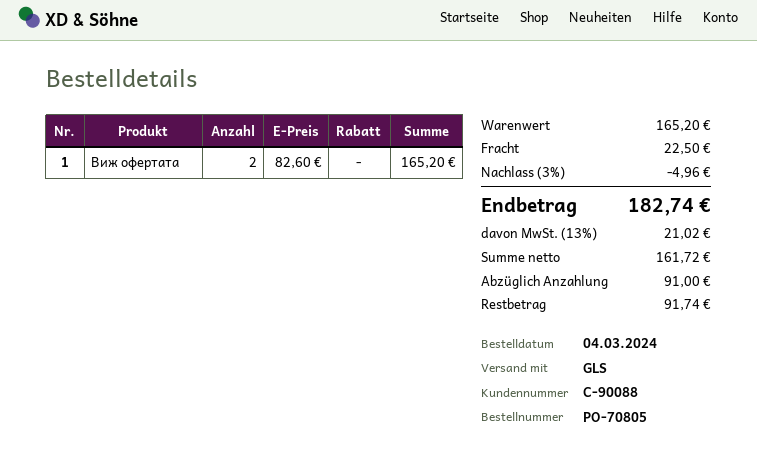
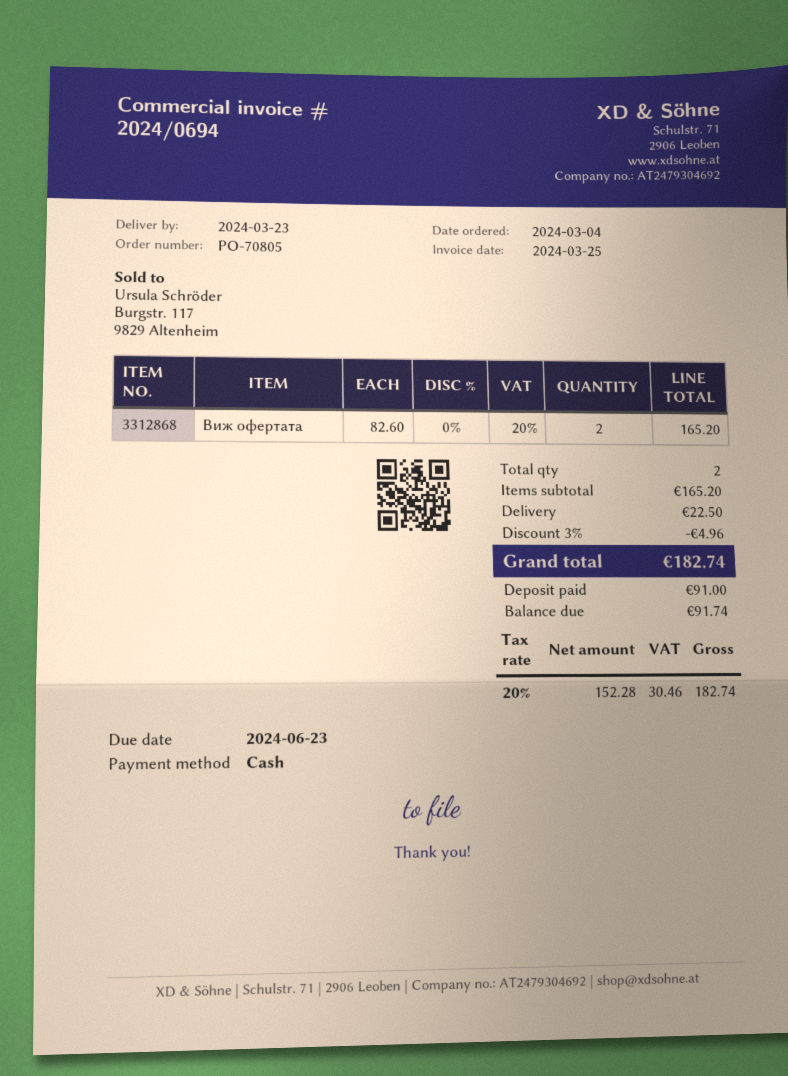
net: 161.72 -> 152.28
tax: 13% = 21.02 -> 20% = 30.46

